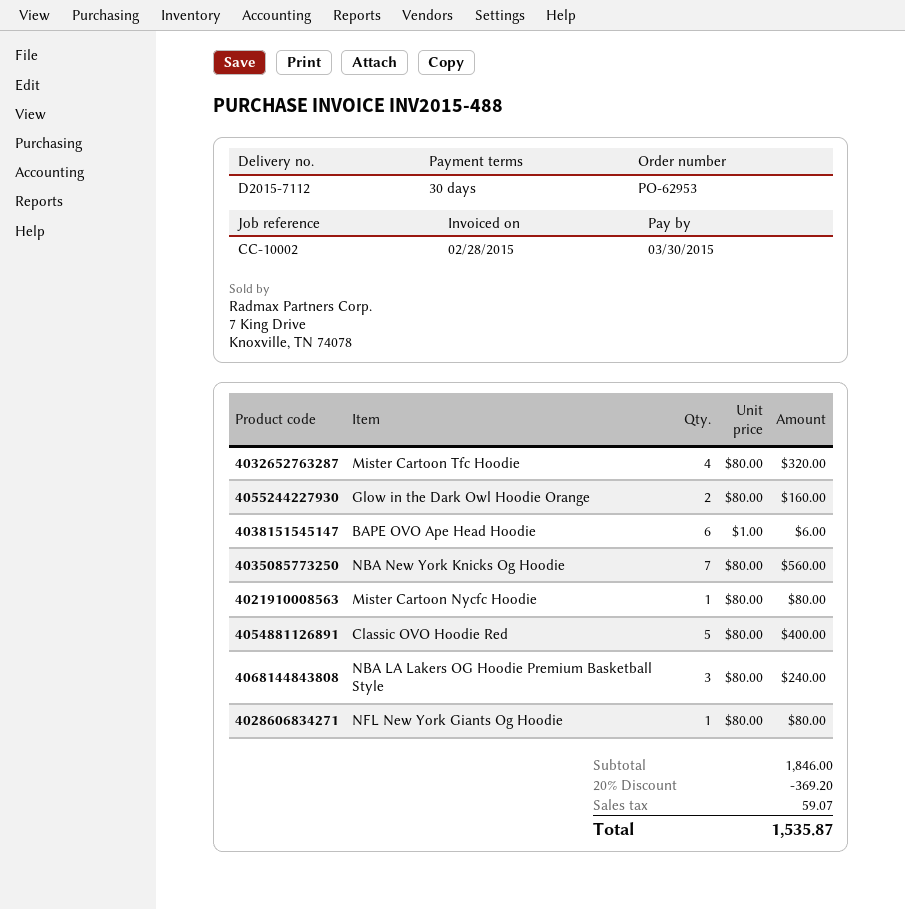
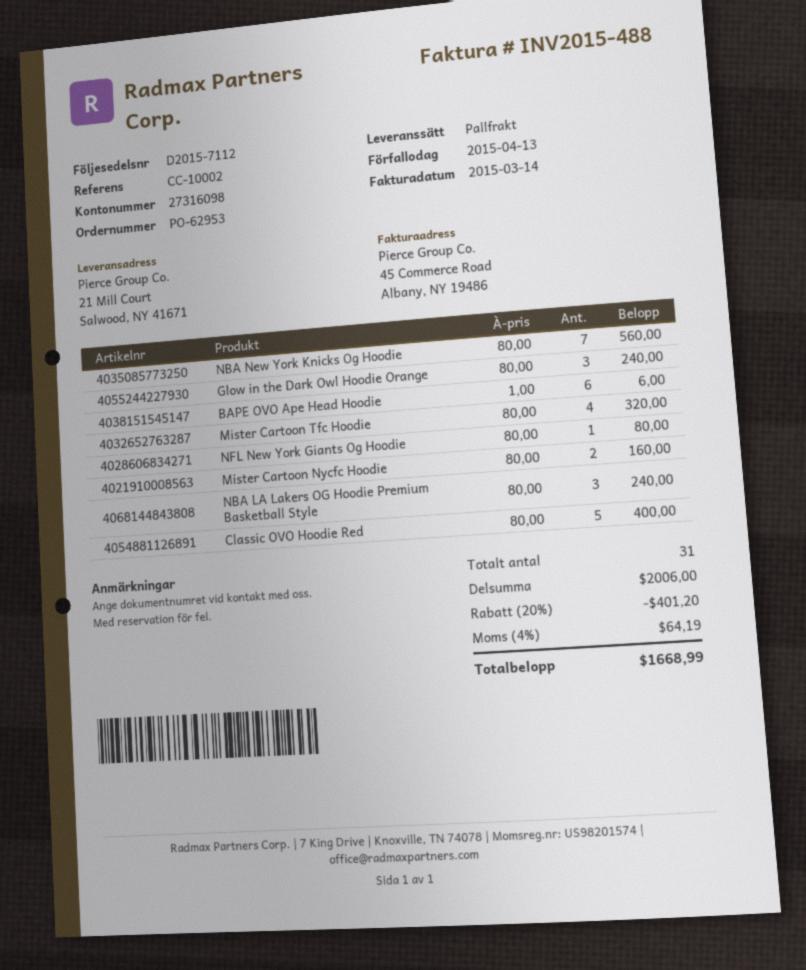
invoice date: 2015-02-28 -> 2015-03-14
due date: 2015-03-30 -> 2015-04-13
Glow in the Dark Owl Hoodie Orange: 2 x 80.00 = 160.00 -> 3 x 80.00 = 240.00
Mister Cartoon Nycfc Hoodie: 1 x 80.00 = 80.00 -> 2 x 80.00 = 160.00
subtotal: 1846.00 -> 2006.00
discount: 20% = 369.20 -> 20% = 401.20
tax: 59.07 -> 64.19
total: 1535.87 -> 1668.99

